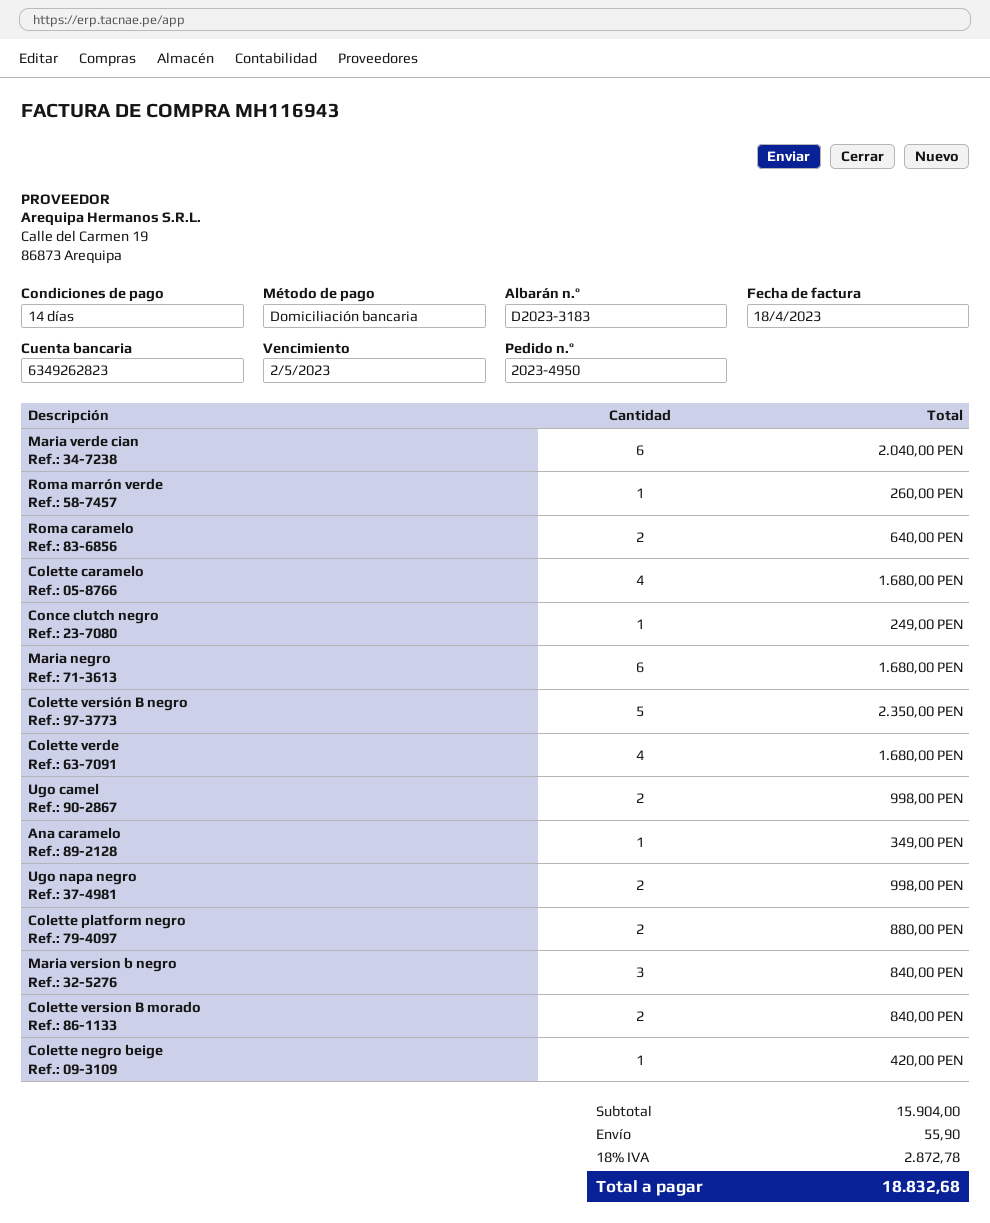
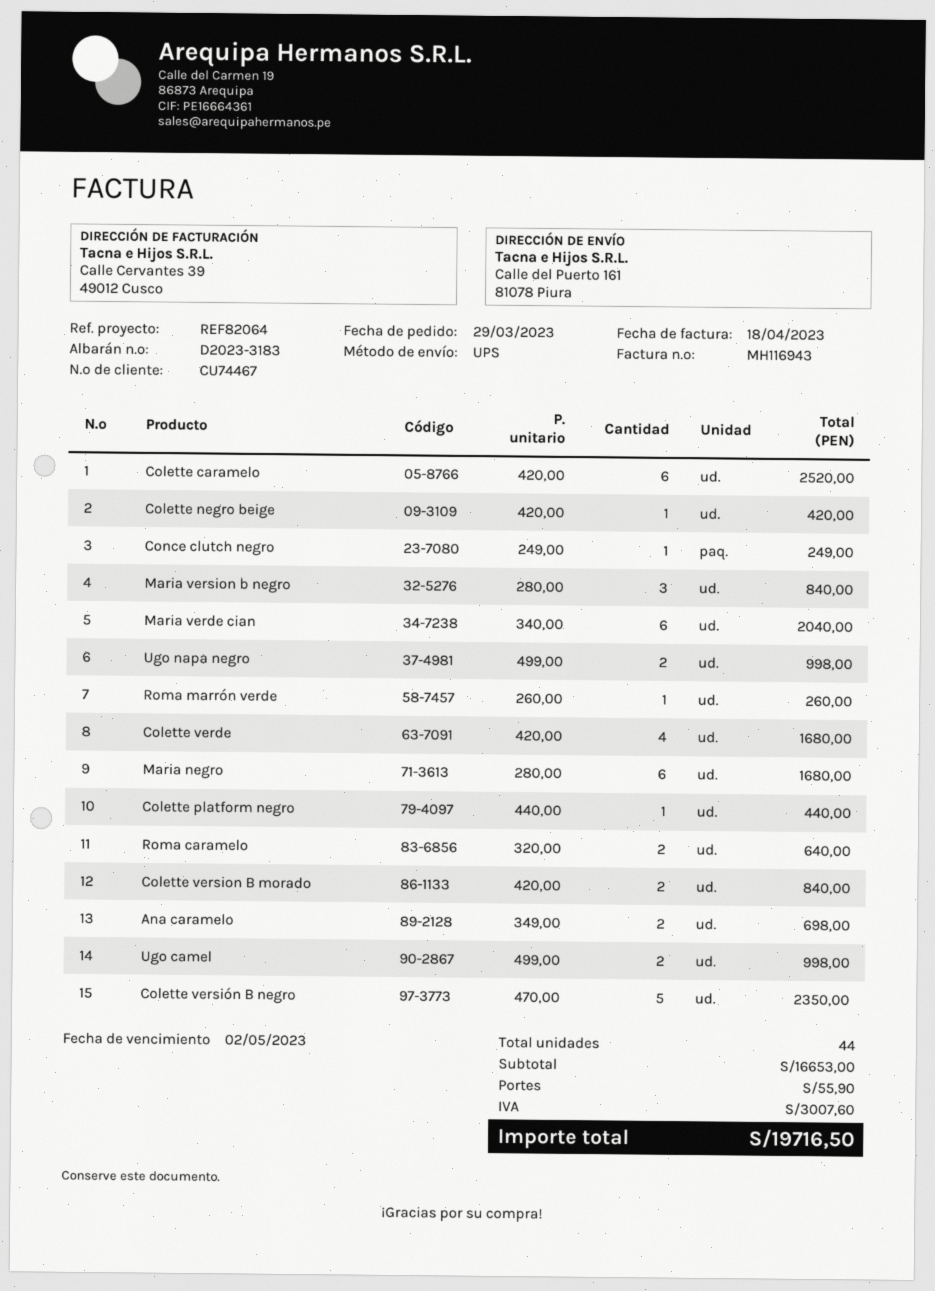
Colette caramelo: 4 for 1680.00 -> 6 for 2520.00
Ana caramelo: 1 for 349.00 -> 2 for 698.00
Colette platform negro: 2 for 880.00 -> 1 for 440.00
subtotal: 15904.00 -> 16653.00
tax: 2872.78 -> 3007.60
total: 18832.68 -> 19716.50

